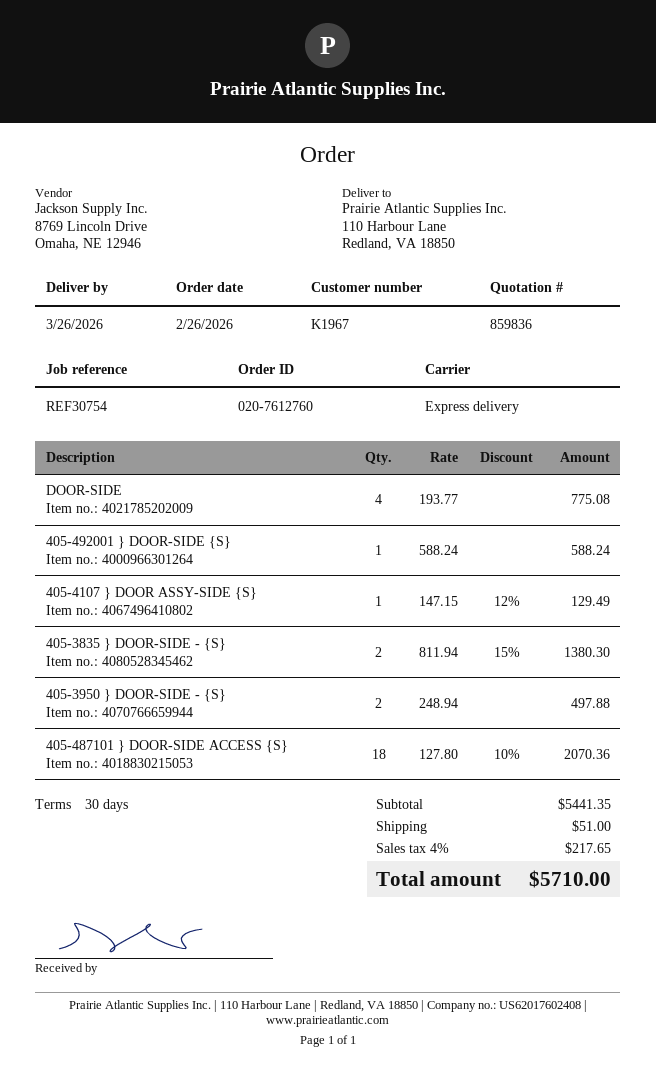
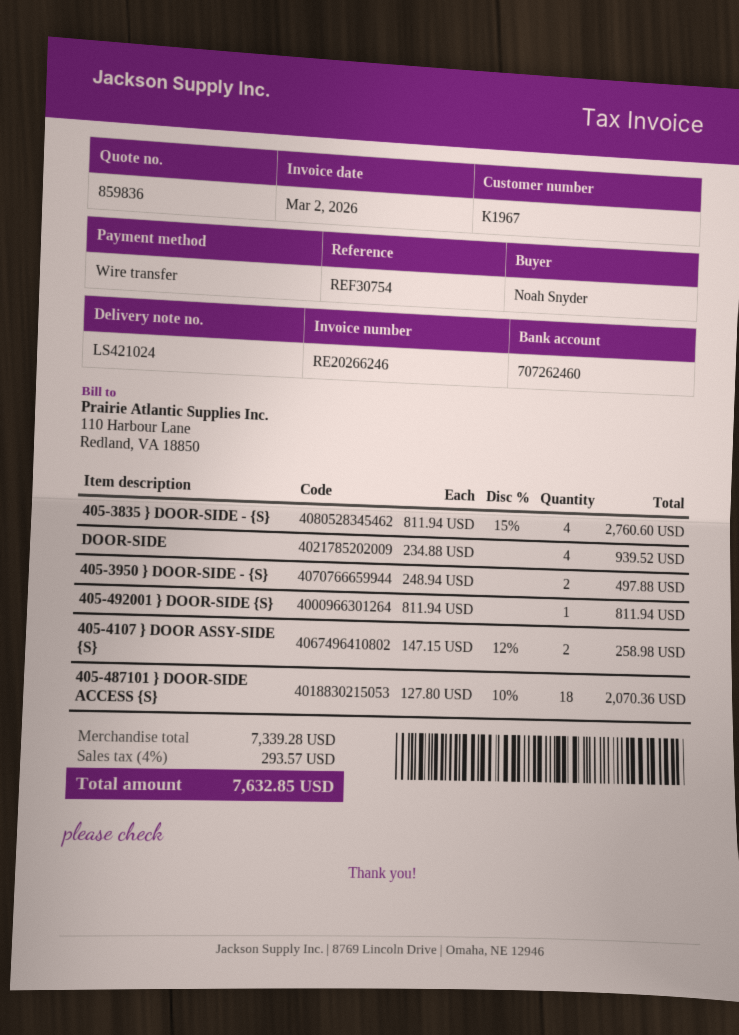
DOOR-SIDE: 4 x 193.77 = 775.08 -> 4 x 234.88 = 939.52
405-492001 } DOOR-SIDE {S}: 1 x 588.24 = 588.24 -> 1 x 811.94 = 811.94
405-4107 } DOOR ASSY-SIDE {S}: 1 x 147.15 - 12% = 129.49 -> 2 x 147.15 - 12% = 258.98
405-3835 } DOOR-SIDE - {S}: 2 x 811.94 - 15% = 1380.30 -> 4 x 811.94 - 15% = 2760.60
subtotal: 5441.35 -> 7339.28
shipping: 51.00 -> none
tax: 4% = 217.65 -> 4% = 293.57
total: 5710.00 -> 7632.85

